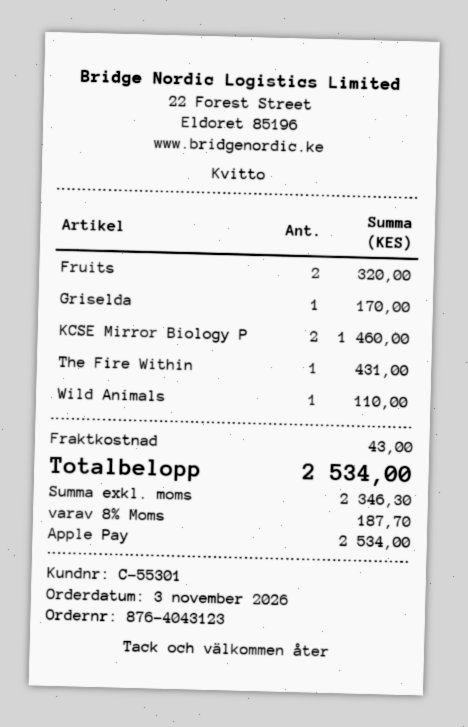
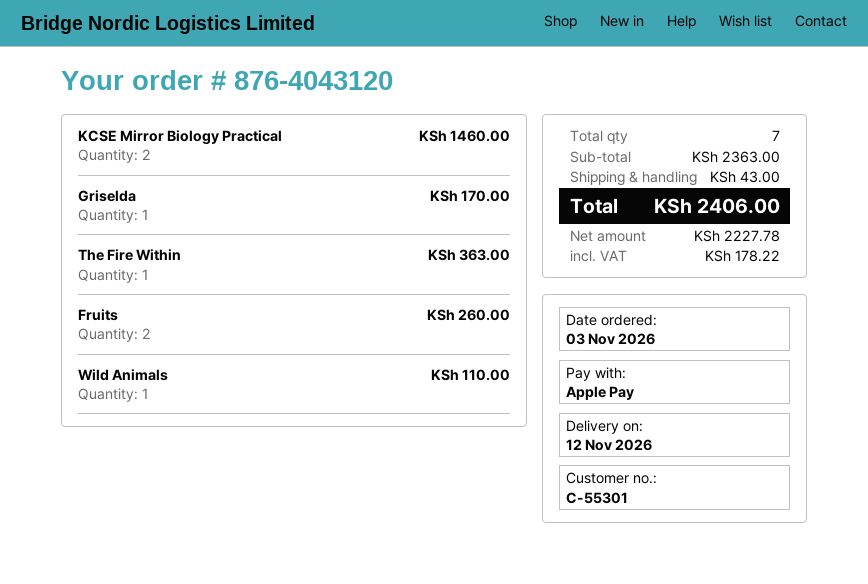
order number: 876-4043123 -> 876-4043120
Fruits: 2 for 320.00 -> 2 for 260.00
The Fire Within: 1 for 431.00 -> 1 for 363.00
net: 2346.30 -> 2227.78
tax: 187.70 -> 178.22
total: 2534.00 -> 2406.00

